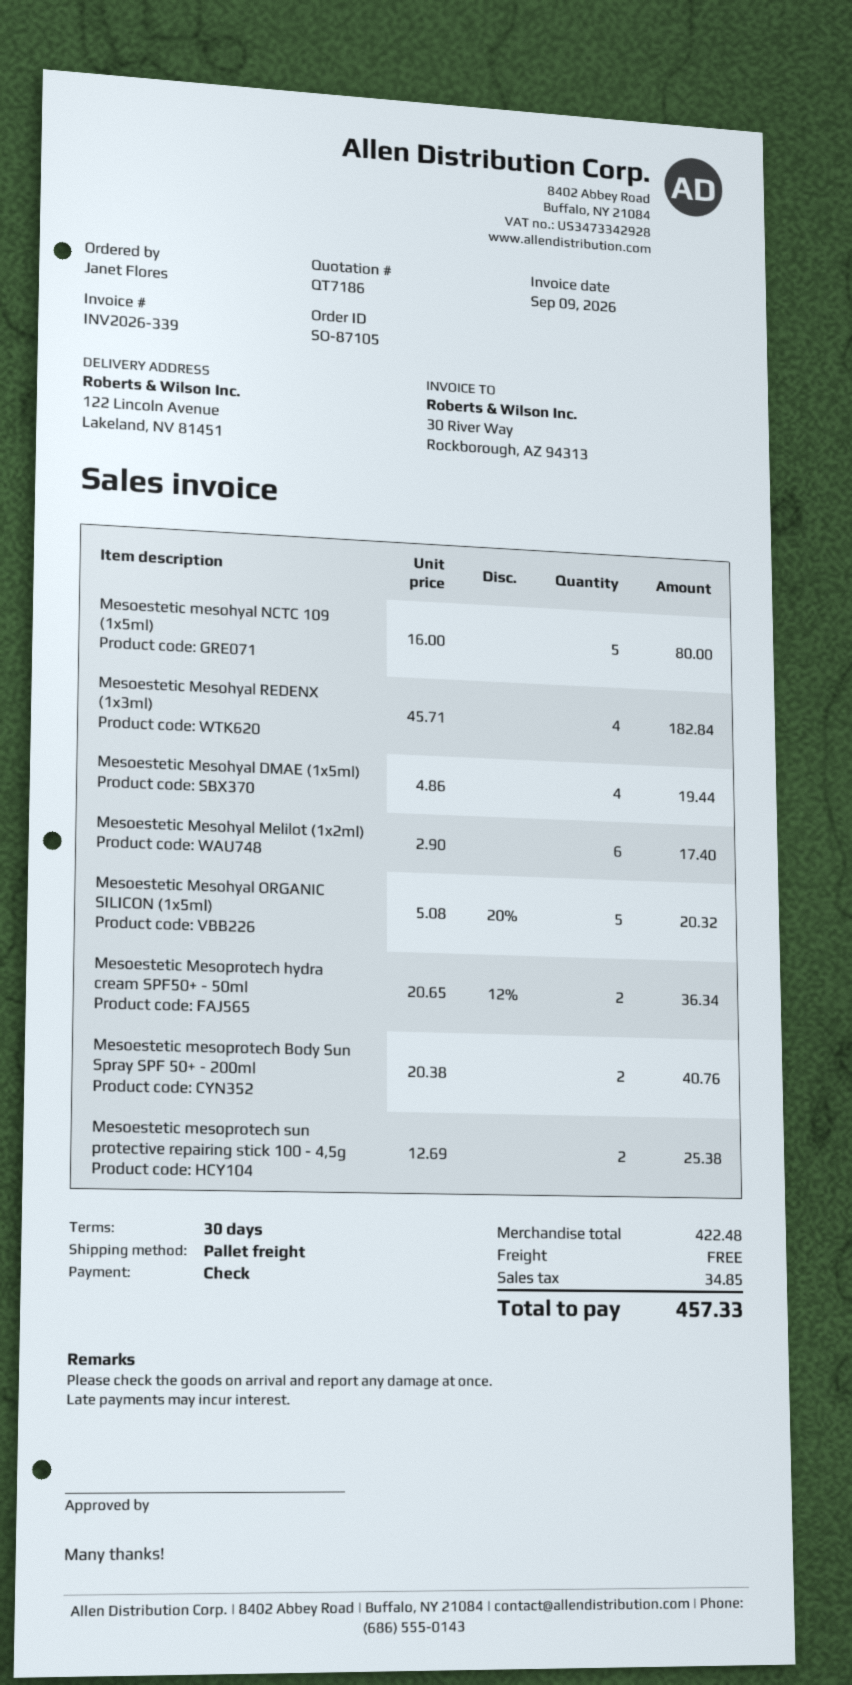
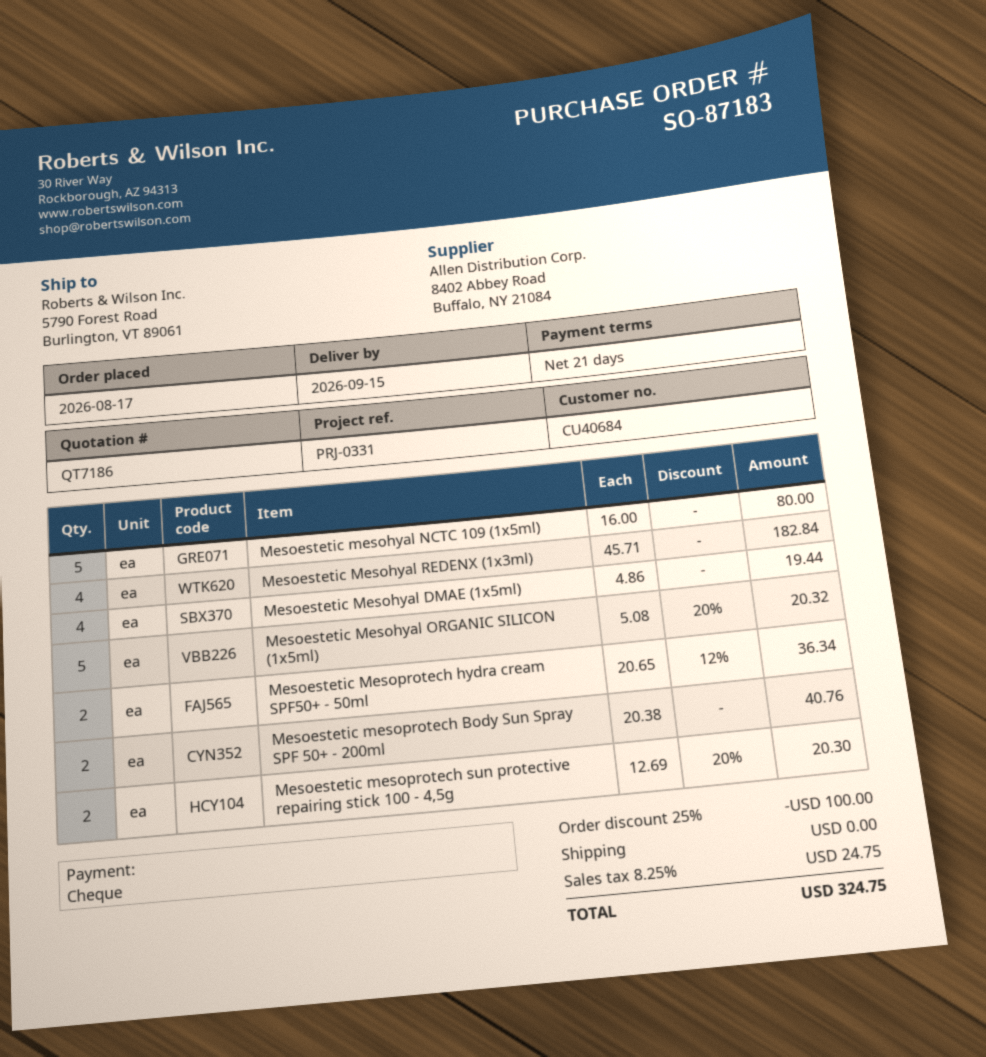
order number: SO-87105 -> SO-87183
payment terms: 30 days -> 21 days
ship to: 122 Lincoln Avenue, Lakeland, NV 81451 -> 5790 Forest Road, Burlington, VT 89061
Mesoestetic Mesohyal Melilot (1x2ml): 6 x 2.90 = 17.40 -> none
Mesoestetic mesoprotech sun protective repairing stick 100 - 4,5g: 2 x 12.69 = 25.38 -> 2 x 12.69 - 20% = 20.30
discount: none -> 25% = 100.00
tax: 34.85 -> 24.75
total: 457.33 -> 324.75

